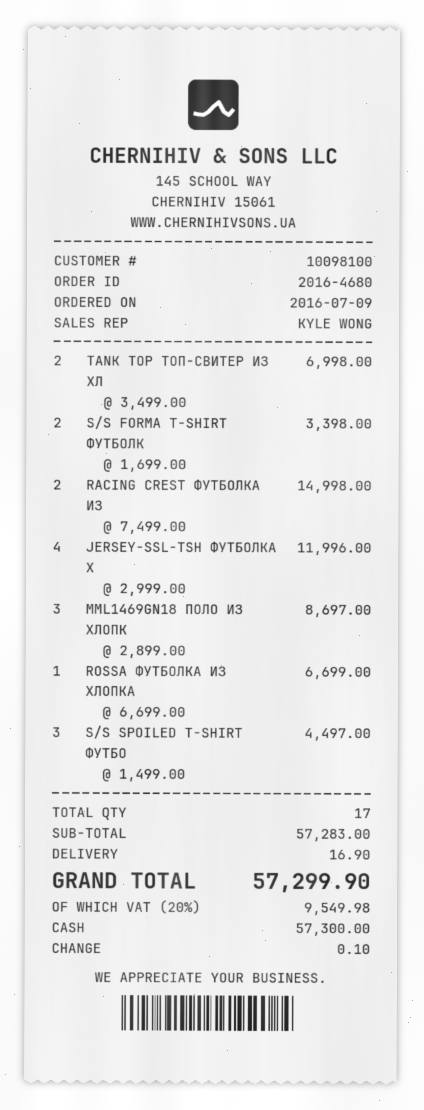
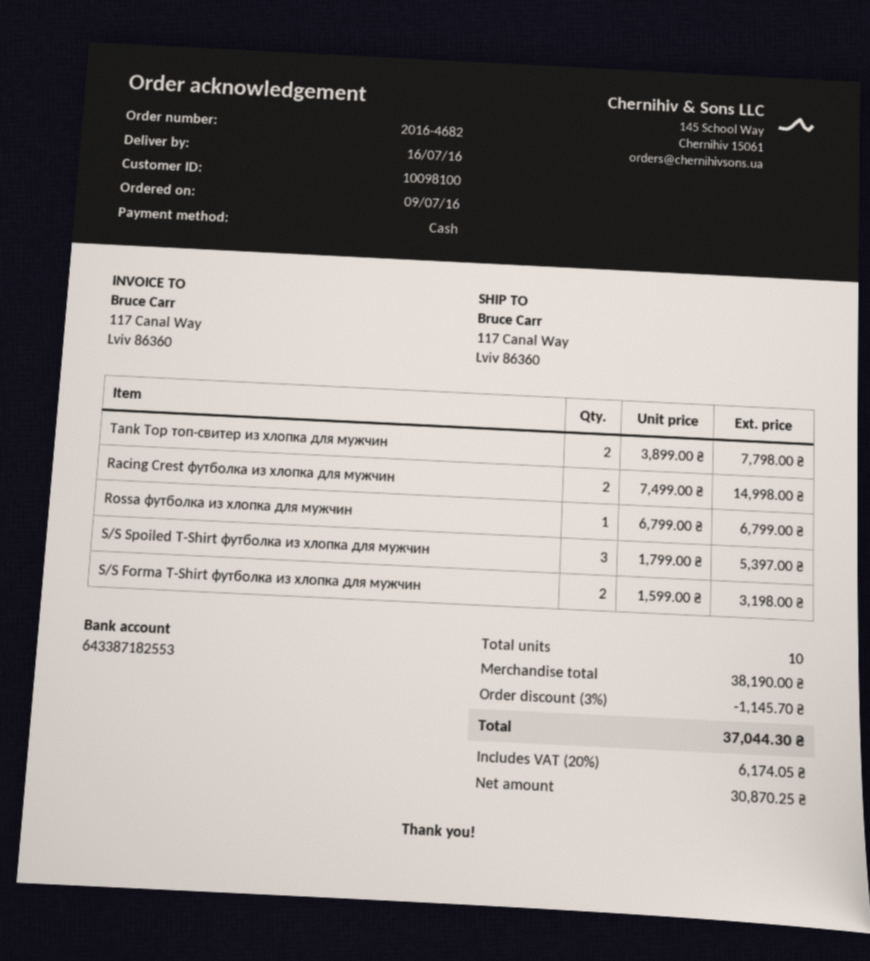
order number: 2016-4680 -> 2016-4682
TANK TOP ТОП-СВИТЕР ИЗ ХЛ: 2 x 3499.00 = 6998.00 -> 2 x 3899.00 = 7798.00
S/S FORMA T-SHIRT ФУТБОЛК: 2 x 1699.00 = 3398.00 -> 2 x 1599.00 = 3198.00
JERSEY-SSL-TSH ФУТБОЛКА Х: 4 x 2999.00 = 11996.00 -> none
MML1469GN18 ПОЛО ИЗ ХЛОПК: 3 x 2899.00 = 8697.00 -> none
ROSSA ФУТБОЛКА ИЗ ХЛОПКА: 1 x 6699.00 = 6699.00 -> 1 x 6799.00 = 6799.00
S/S SPOILED T-SHIRT ФУТБО: 3 x 1499.00 = 4497.00 -> 3 x 1799.00 = 5397.00
total quantity: 17 -> 10
subtotal: 57283.00 -> 38190.00
discount: none -> 3% = 1145.70
shipping: 16.90 -> none
tax: 20% = 9549.98 -> 20% = 6174.05
total: 57299.90 -> 37044.30

